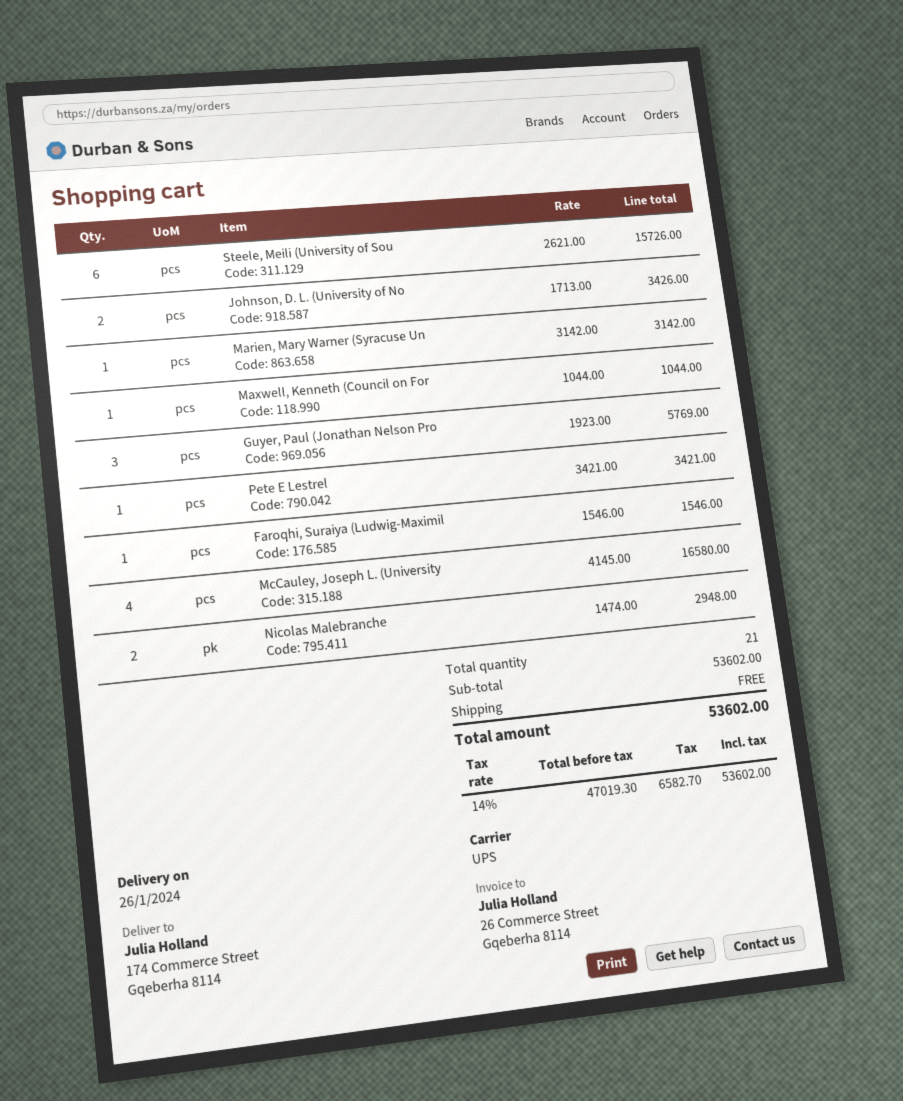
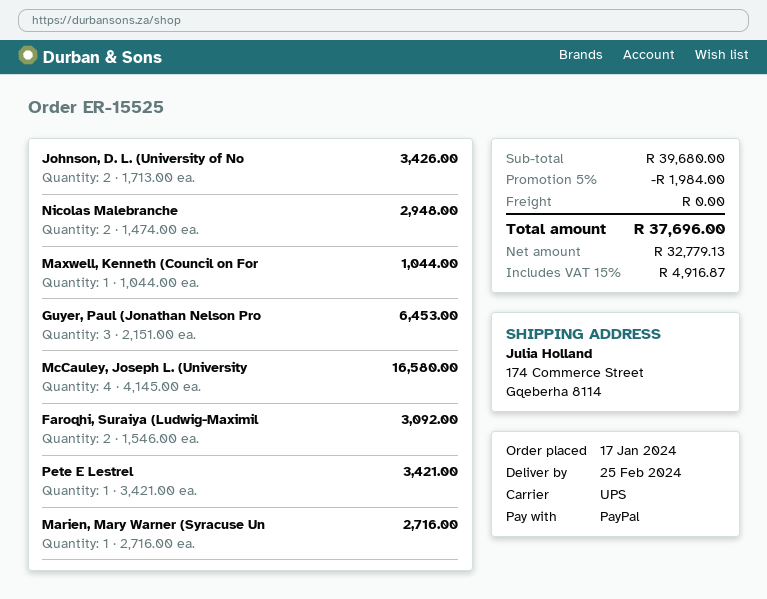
delivery date: 2024-01-26 -> 2024-02-25
Steele, Meili (University of Sou: 6 x 2621.00 = 15726.00 -> none
Marien, Mary Warner (Syracuse Un: 1 x 3142.00 = 3142.00 -> 1 x 2716.00 = 2716.00
Guyer, Paul (Jonathan Nelson Pro: 3 x 1923.00 = 5769.00 -> 3 x 2151.00 = 6453.00
Faroqhi, Suraiya (Ludwig-Maximil: 1 x 1546.00 = 1546.00 -> 2 x 1546.00 = 3092.00
subtotal: 53602.00 -> 39680.00
discount: none -> 5% = 1984.00
net: 47019.30 -> 32779.13
tax: 14% = 6582.70 -> 15% = 4916.87
total: 53602.00 -> 37696.00

